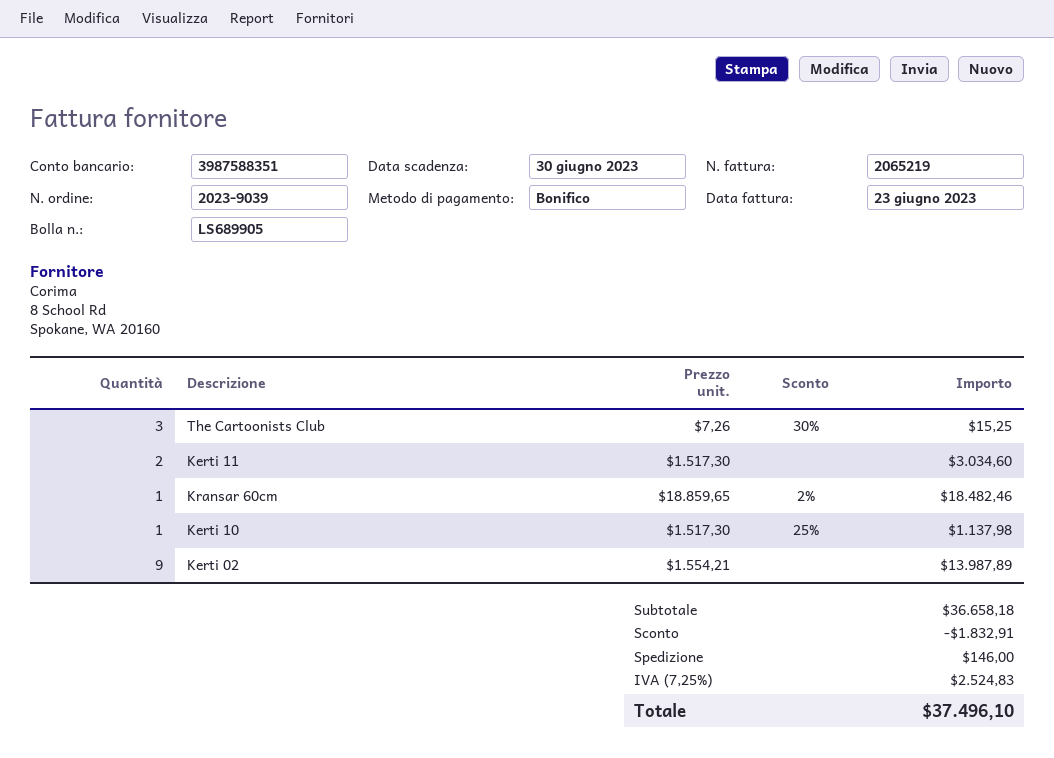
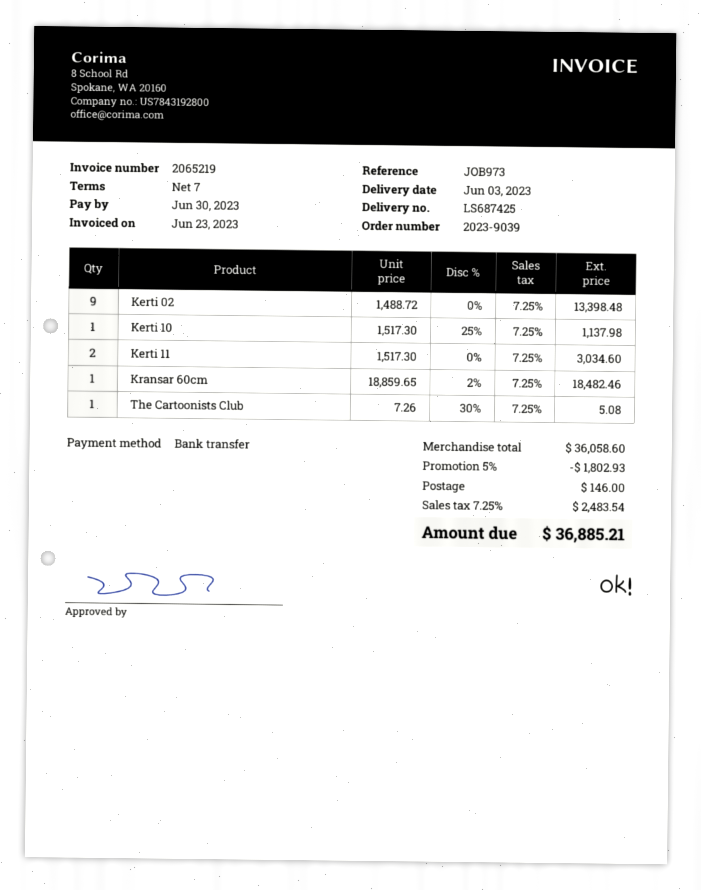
delivery note number: LS689905 -> LS687425
The Cartoonists Club: 3 x 7.26 - 30% = 15.25 -> 1 x 7.26 - 30% = 5.08
Kerti 02: 9 x 1554.21 = 13987.89 -> 9 x 1488.72 = 13398.48
subtotal: 36658.18 -> 36058.60
discount: 1832.91 -> 1802.93
tax: 7.25% = 2524.83 -> 7.25% = 2483.54
total: 37496.10 -> 36885.21

